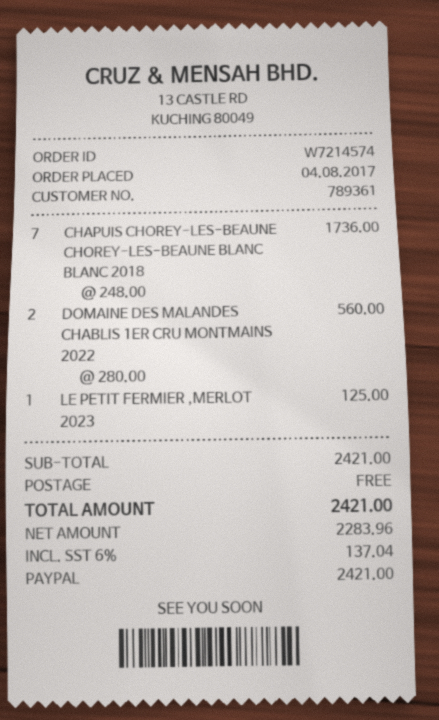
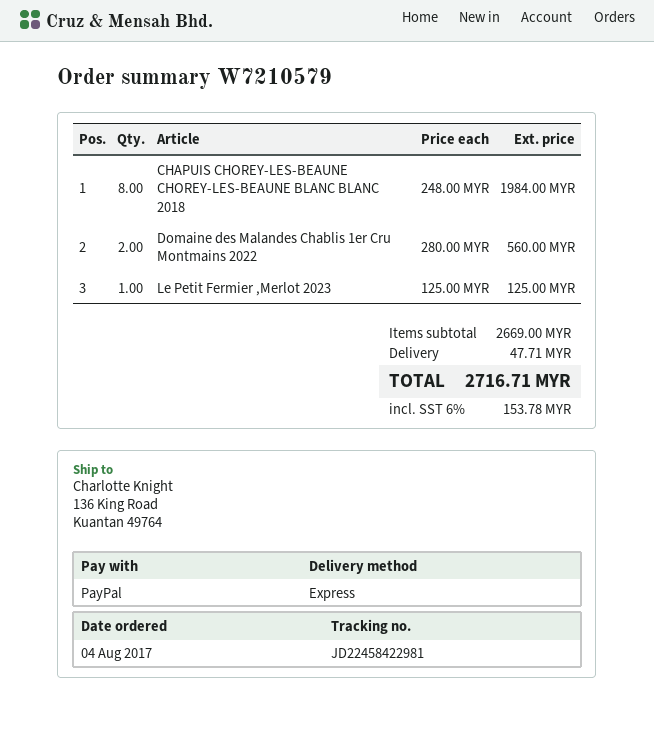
order number: W7214574 -> W7210579
CHAPUIS CHOREY-LES-BEAUNE CHOREY-LES-BEAUNE BLANC BLANC 2018: 7 x 248.00 = 1736.00 -> 8 x 248.00 = 1984.00
subtotal: 2421.00 -> 2669.00
shipping: 0.00 -> 47.71
tax: 6% = 137.04 -> 6% = 153.78
total: 2421.00 -> 2716.71

